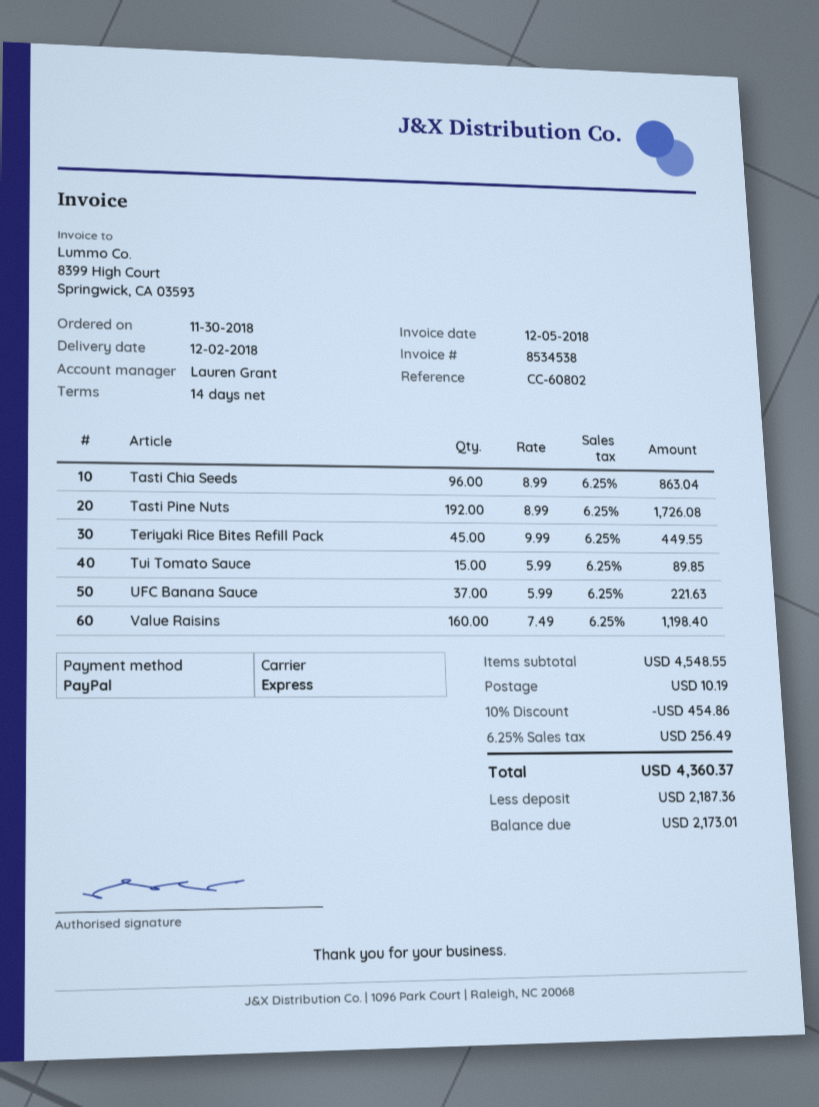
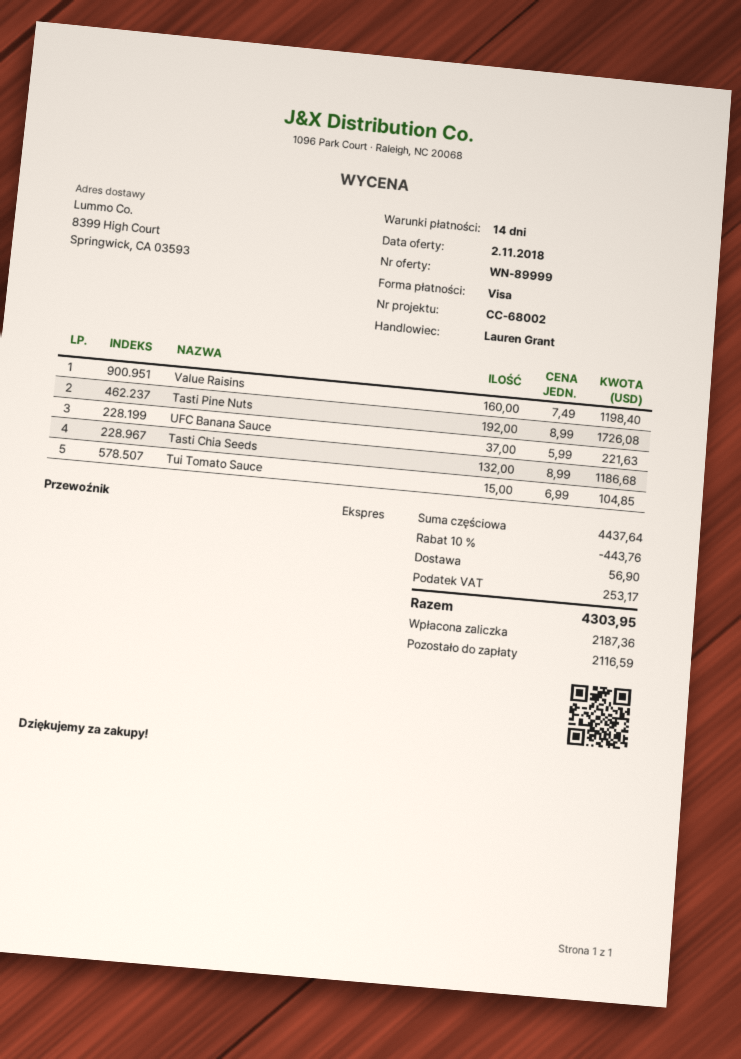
reference: CC-60802 -> CC-68002
payment method: PayPal -> Visa
Tasti Chia Seeds: 96 x 8.99 = 863.04 -> 132 x 8.99 = 1186.68
Teriyaki Rice Bites Refill Pack: 45 x 9.99 = 449.55 -> none
Tui Tomato Sauce: 15 x 5.99 = 89.85 -> 15 x 6.99 = 104.85
subtotal: 4548.55 -> 4437.64
discount: 10% = 454.86 -> 10% = 443.76
shipping: 10.19 -> 56.90
tax: 256.49 -> 253.17
total: 4360.37 -> 4303.95
balance: 2173.01 -> 2116.59

